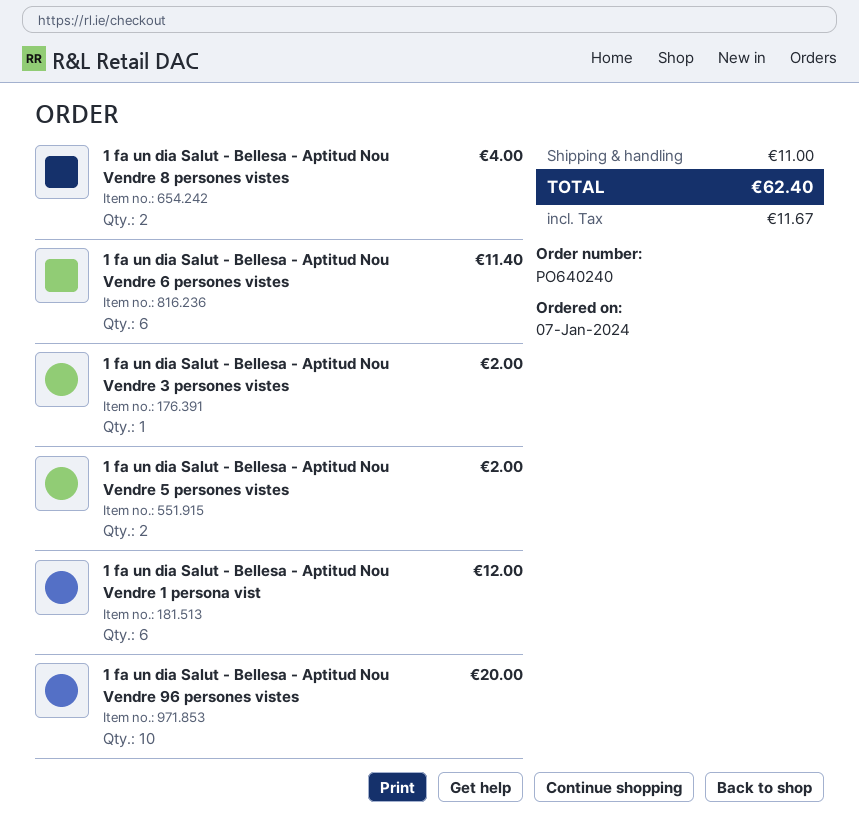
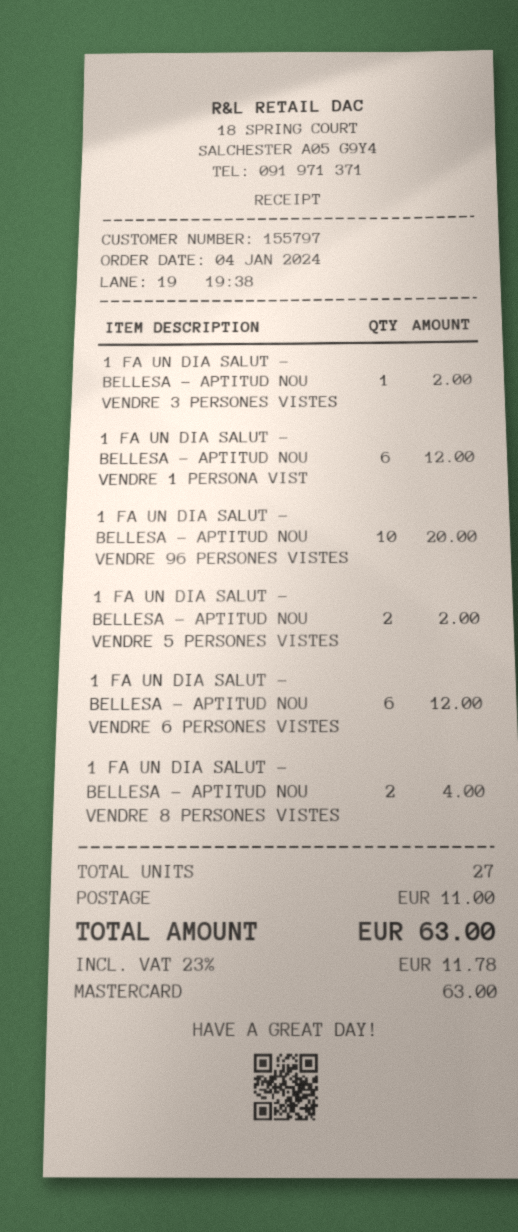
order date: 2024-01-07 -> 2024-01-04
1 fa un dia Salut - Bellesa - Aptitud Nou Vendre 6 persones vistes: 6 for 11.40 -> 6 for 12.00
tax: 11.67 -> 11.78
total: 62.40 -> 63.00

